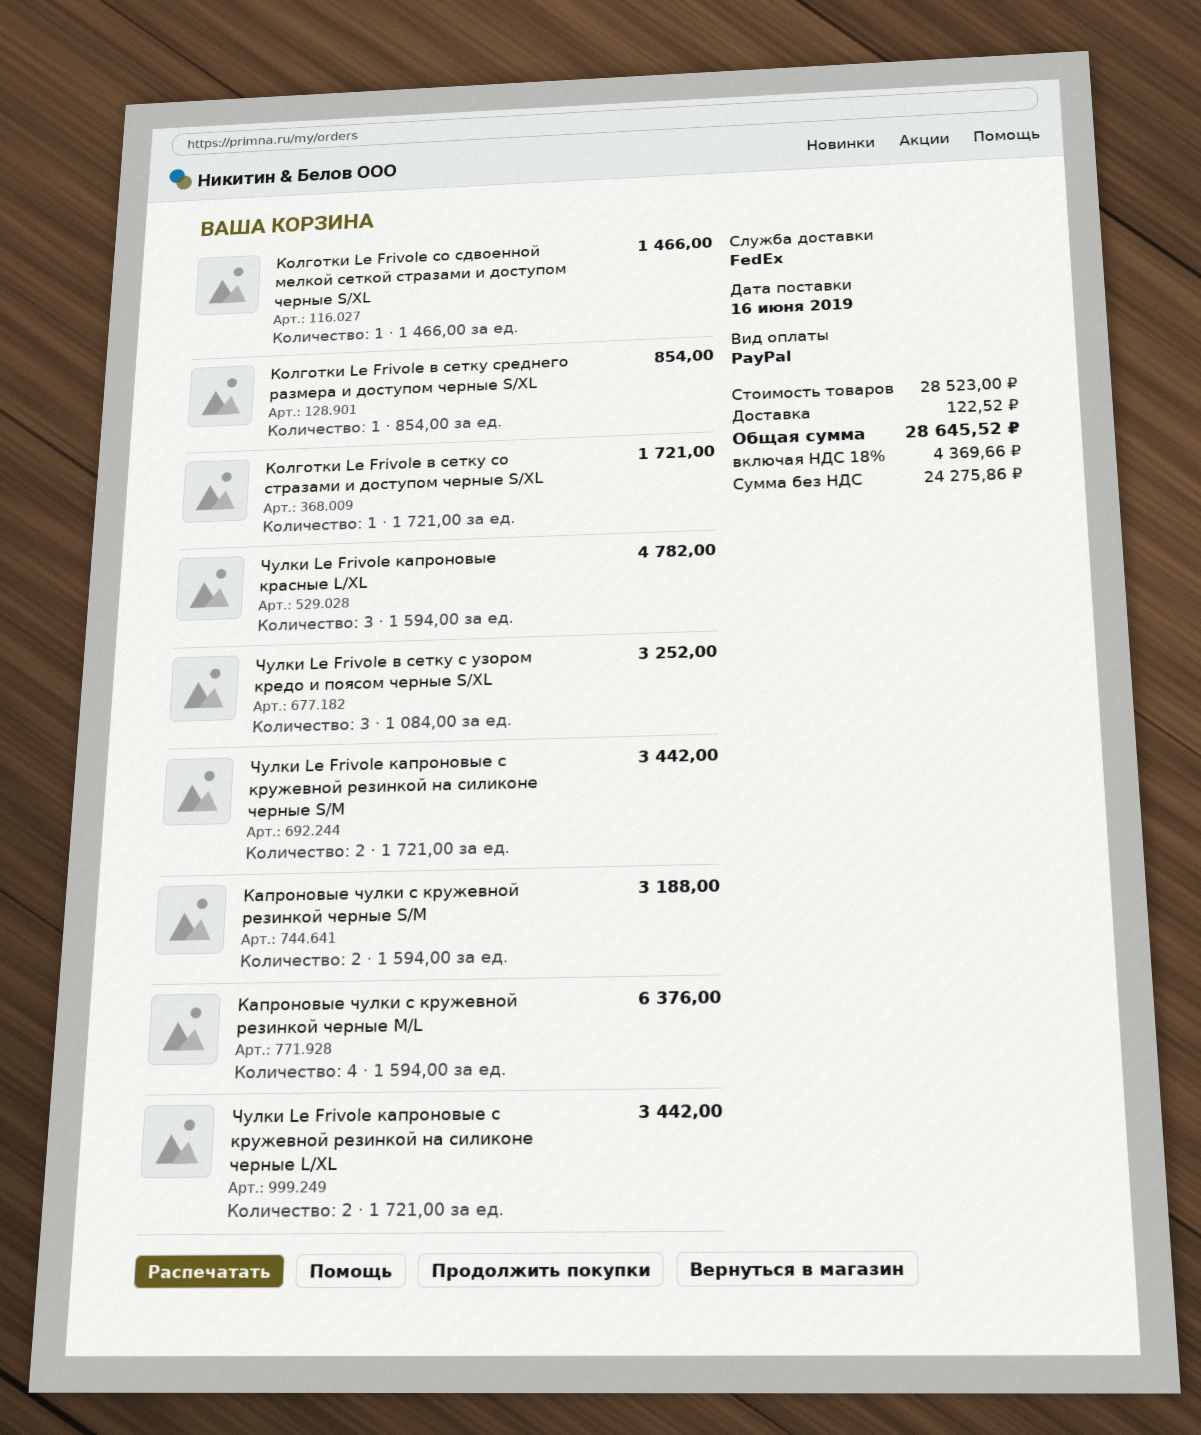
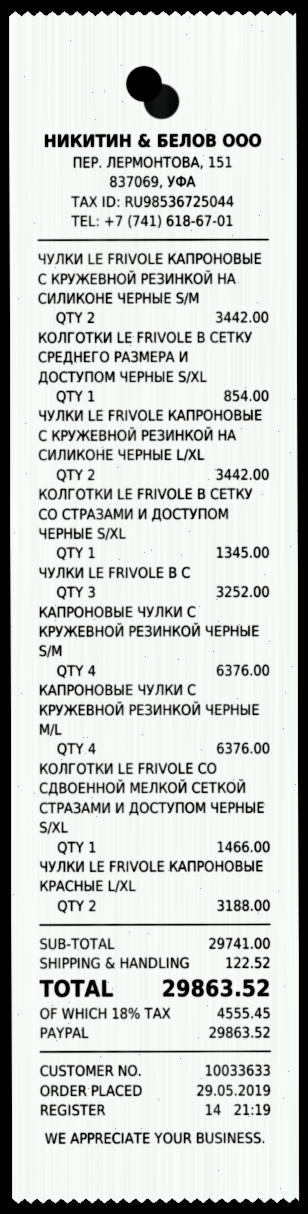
Колготки Le Frivole в сетку со стразами и доступом черные S/XL: 1 for 1721.00 -> 1 for 1345.00
Чулки Le Frivole капроновые красные L/XL: 3 for 4782.00 -> 2 for 3188.00
Капроновые чулки с кружевной резинкой черные S/M: 2 for 3188.00 -> 4 for 6376.00
subtotal: 28523.00 -> 29741.00
tax: 18% = 4369.66 -> 18% = 4555.45
total: 28645.52 -> 29863.52

